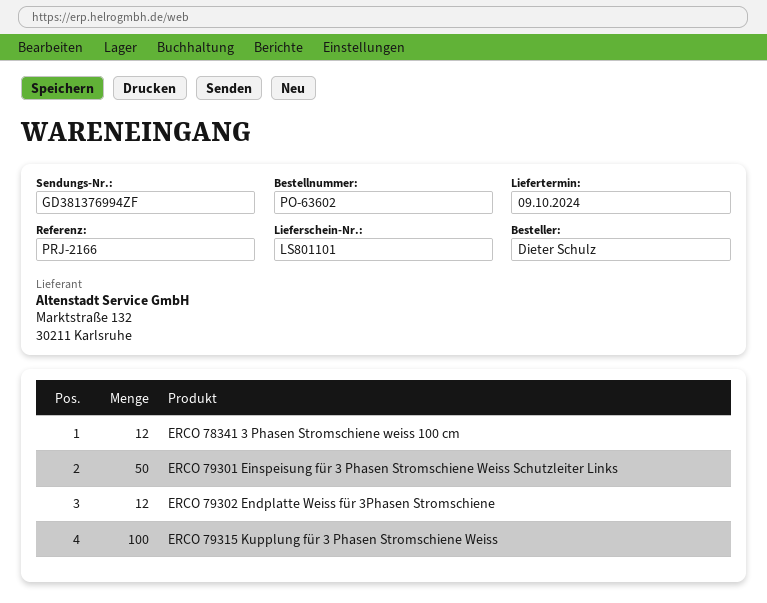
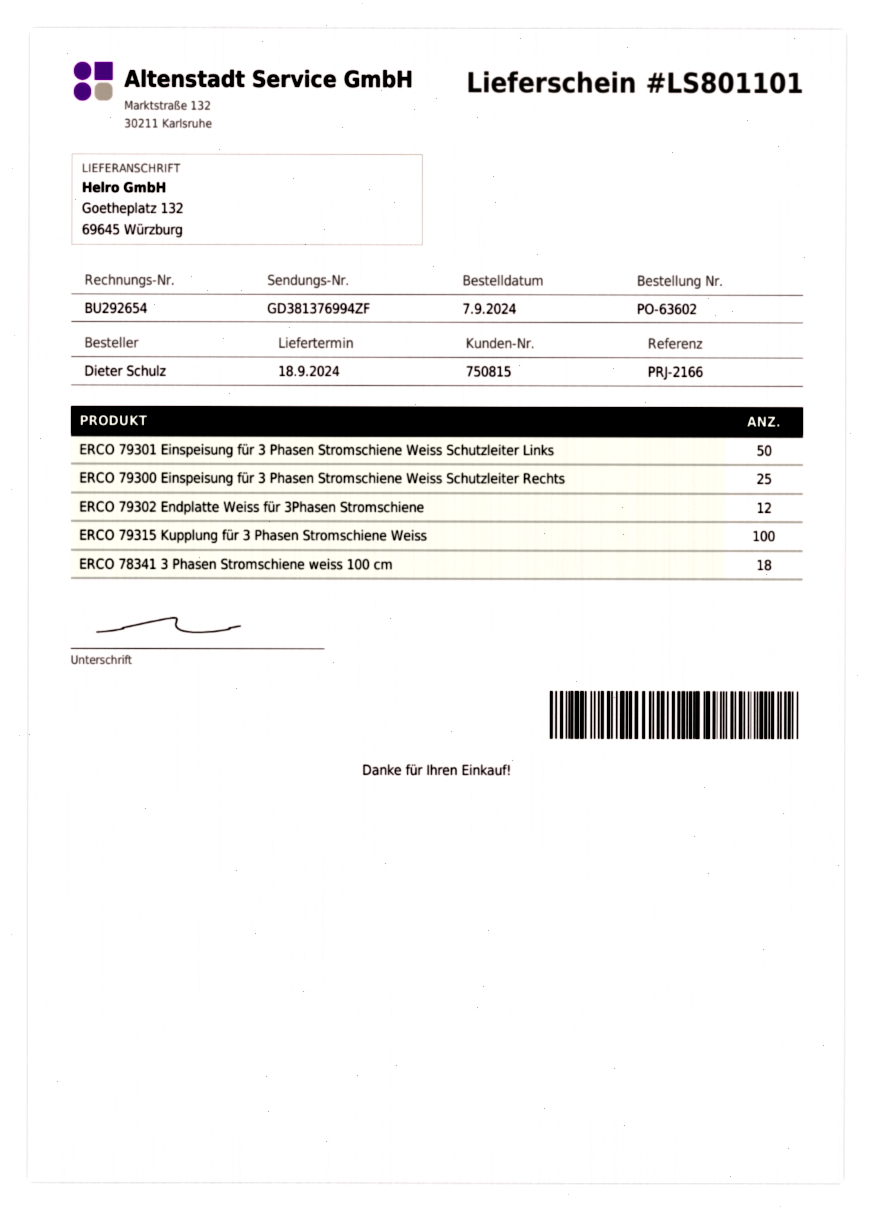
delivery date: 2024-10-09 -> 2024-09-18
ERCO 78341 3 Phasen Stromschiene weiss 100 cm: 12 -> 18
ERCO 79300 Einspeisung für 3 Phasen Stromschiene Weiss Schutzleiter Rechts: none -> 25

